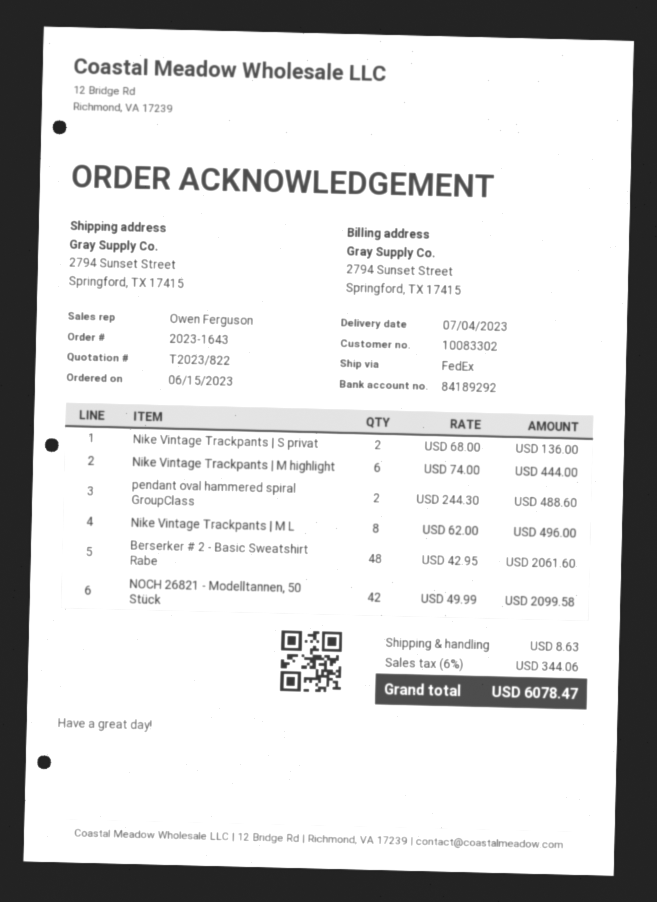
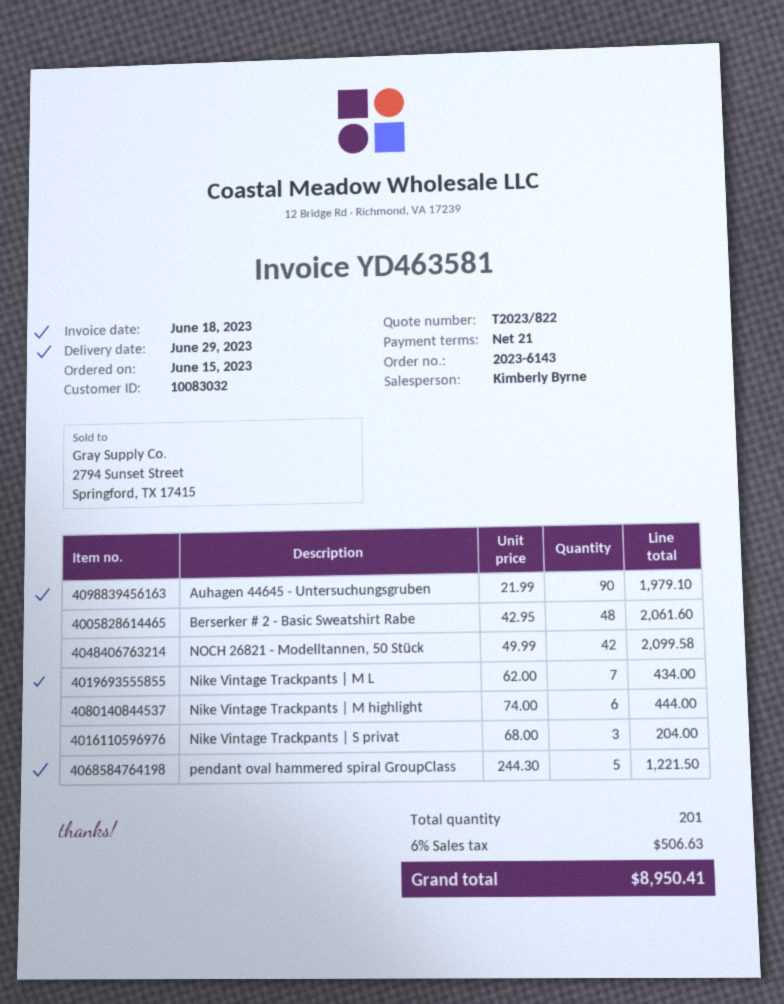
order number: 2023-1643 -> 2023-6143
delivery date: 2023-07-04 -> 2023-06-29
customer number: 10083302 -> 10083032
sales rep: Owen Ferguson -> Kimberly Byrne
Nike Vintage Trackpants | S privat: 2 x 68.00 = 136.00 -> 3 x 68.00 = 204.00
pendant oval hammered spiral GroupClass: 2 x 244.30 = 488.60 -> 5 x 244.30 = 1221.50
Nike Vintage Trackpants | M L: 8 x 62.00 = 496.00 -> 7 x 62.00 = 434.00
Auhagen 44645 - Untersuchungsgruben: none -> 90 x 21.99 = 1979.10
shipping: 8.63 -> none
tax: 6% = 344.06 -> 6% = 506.63
total: 6078.47 -> 8950.41

